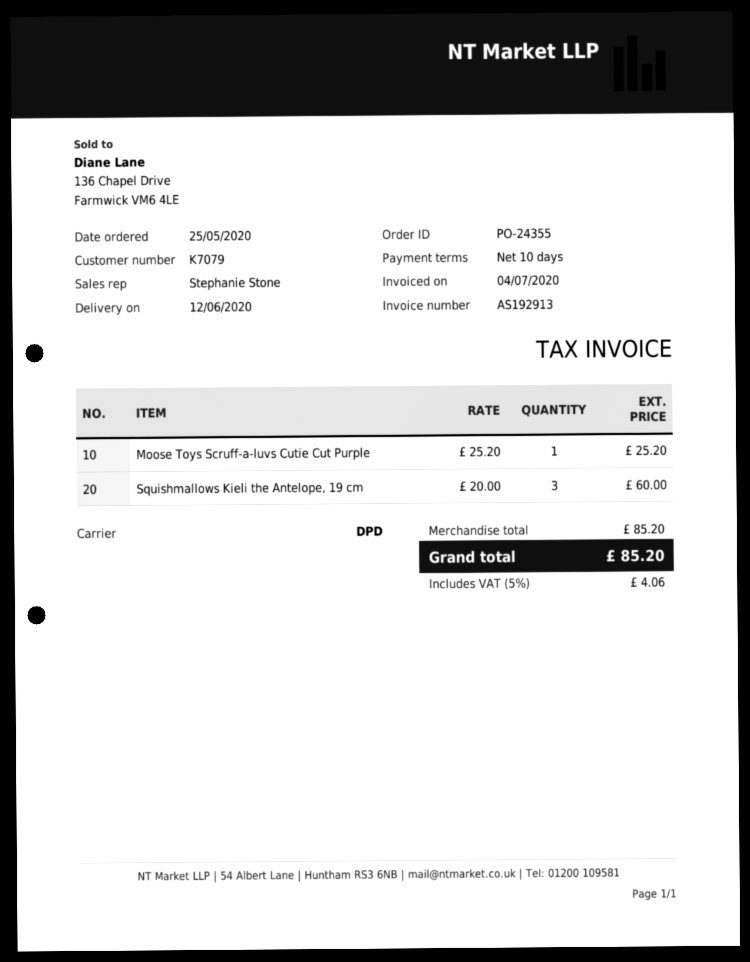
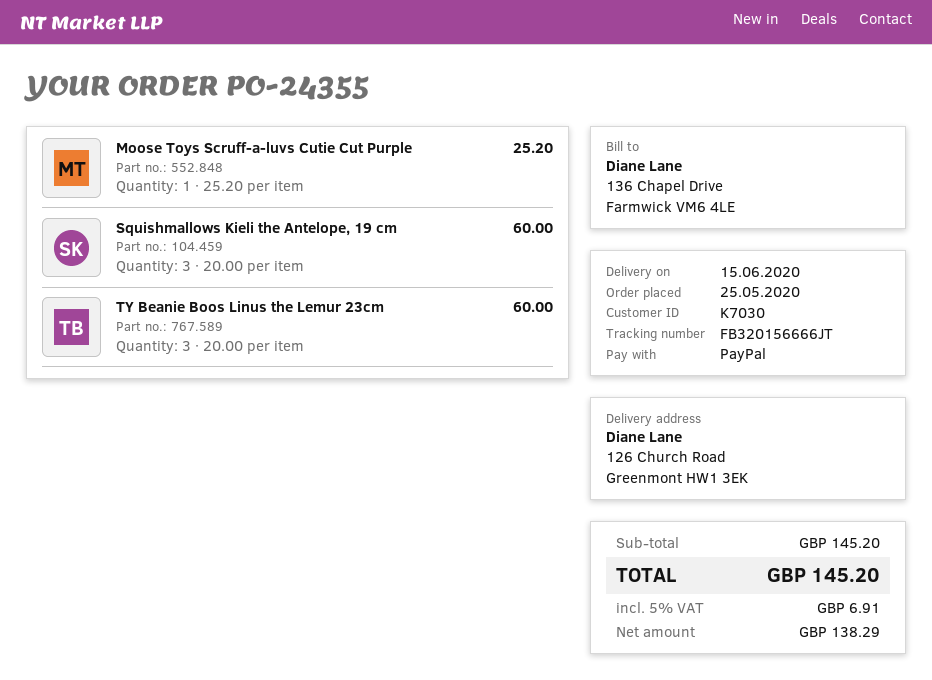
delivery date: 2020-06-12 -> 2020-06-15
customer number: K7079 -> K7030
TY Beanie Boos Linus the Lemur 23cm: none -> 3 x 20.00 = 60.00
subtotal: 85.20 -> 145.20
tax: 5% = 4.06 -> 5% = 6.91
total: 85.20 -> 145.20

